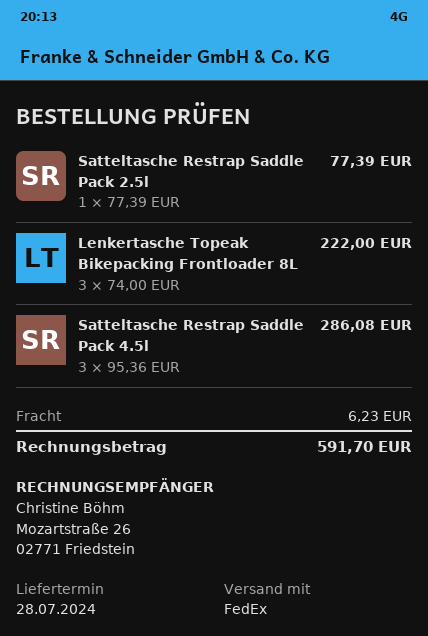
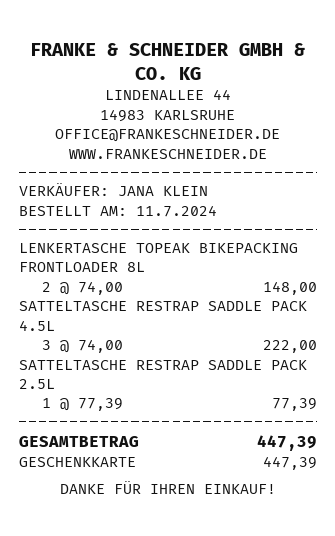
Lenkertasche Topeak Bikepacking Frontloader 8L: 3 x 74.00 = 222.00 -> 2 x 74.00 = 148.00
Satteltasche Restrap Saddle Pack 4.5l: 3 x 95.36 = 286.08 -> 3 x 74.00 = 222.00
shipping: 6.23 -> none
total: 591.70 -> 447.39

